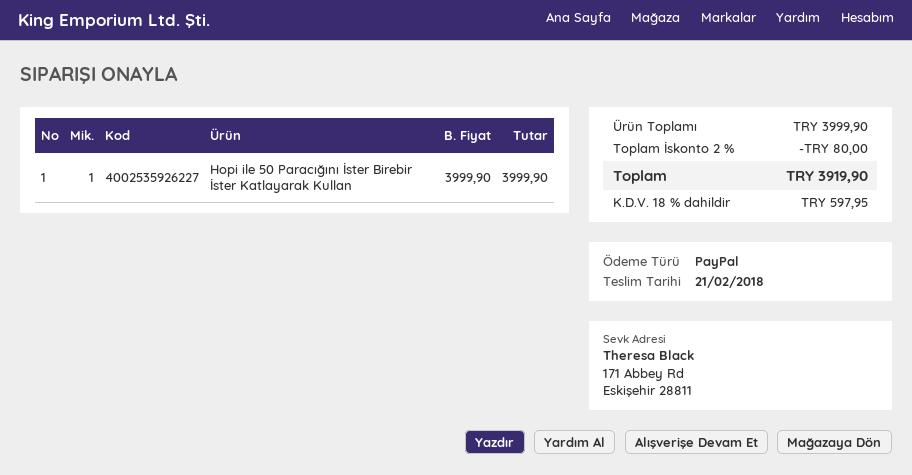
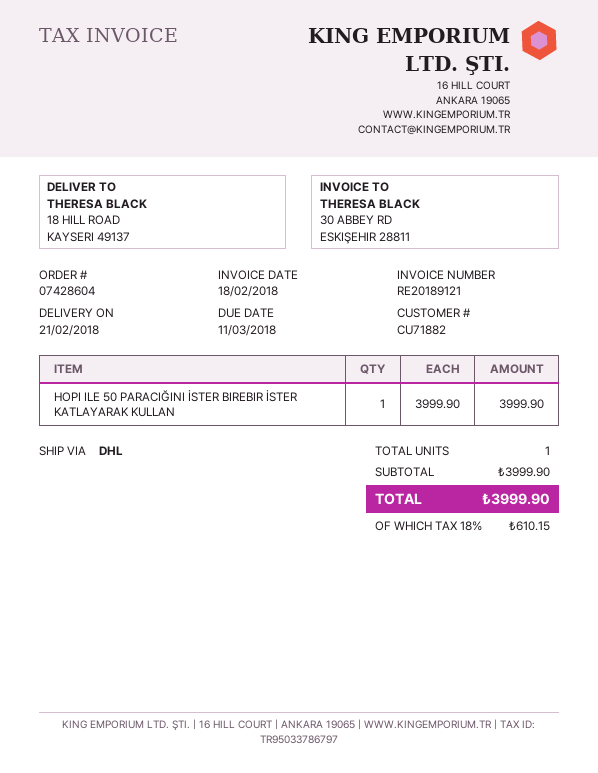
ship to: 171 Abbey Rd, Eskişehir 28811 -> 18 HILL ROAD, KAYSERI 49137
discount: 2% = 80.00 -> none
tax: 18% = 597.95 -> 18% = 610.15
total: 3919.90 -> 3999.90

